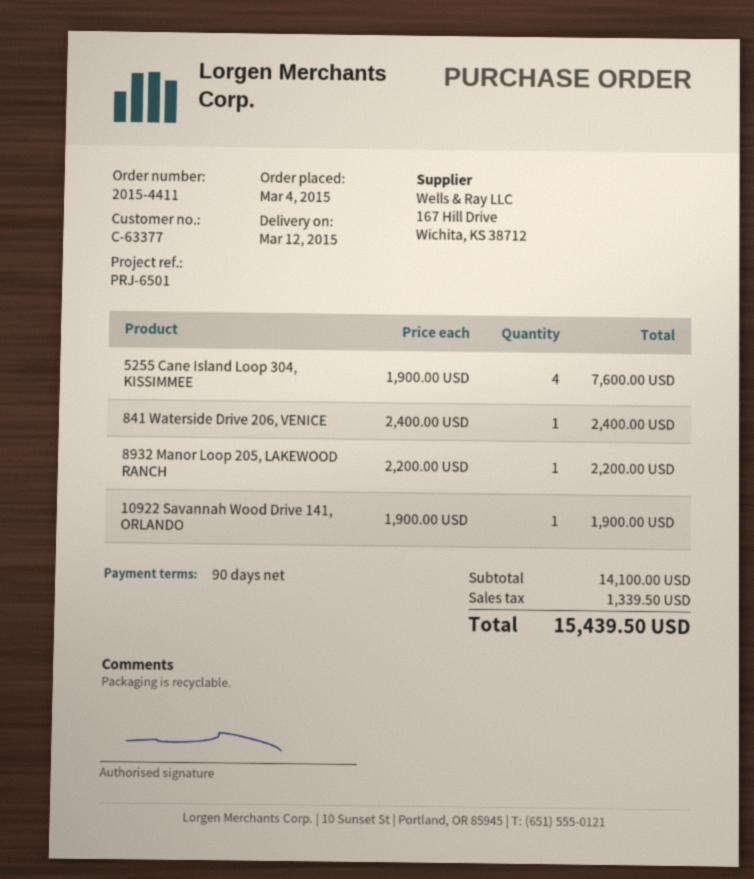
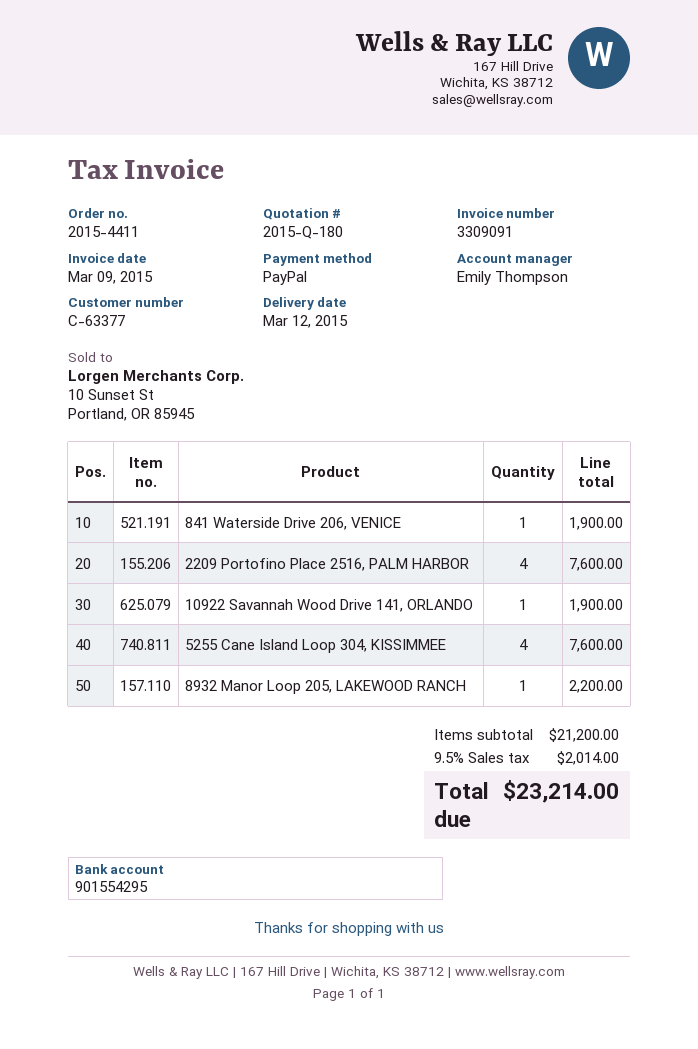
841 Waterside Drive 206, VENICE: 1 for 2400.00 -> 1 for 1900.00
2209 Portofino Place 2516, PALM HARBOR: none -> 4 for 7600.00
subtotal: 14100.00 -> 21200.00
tax: 1339.50 -> 2014.00
total: 15439.50 -> 23214.00

